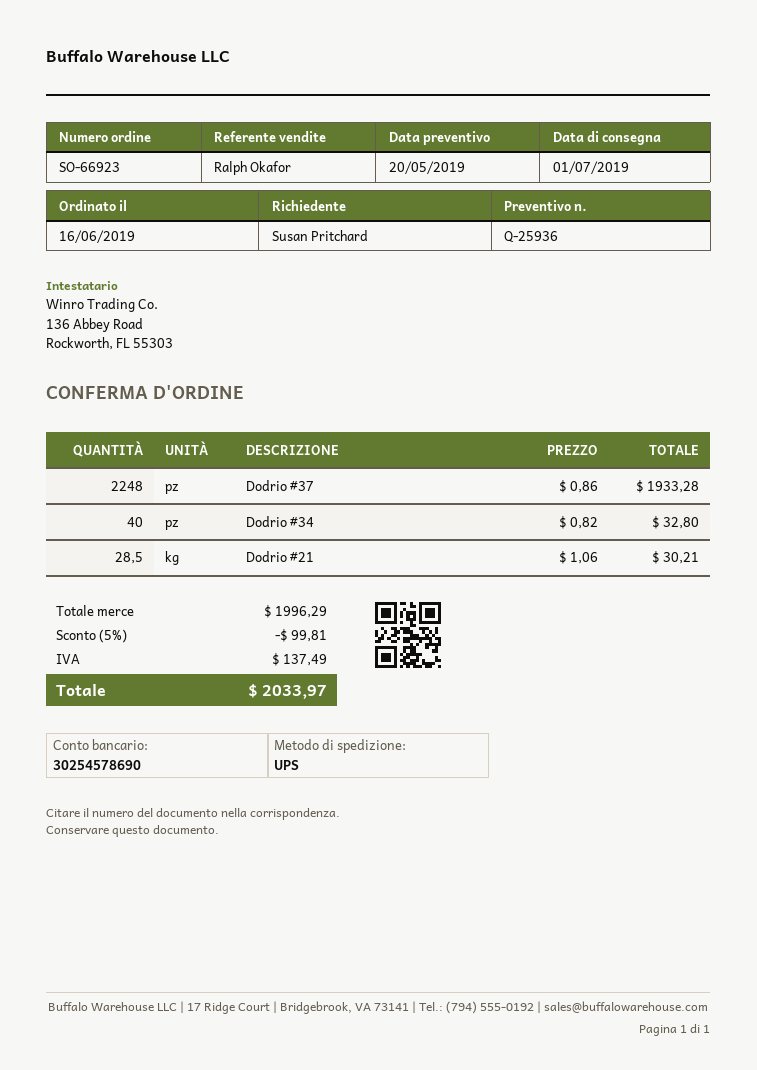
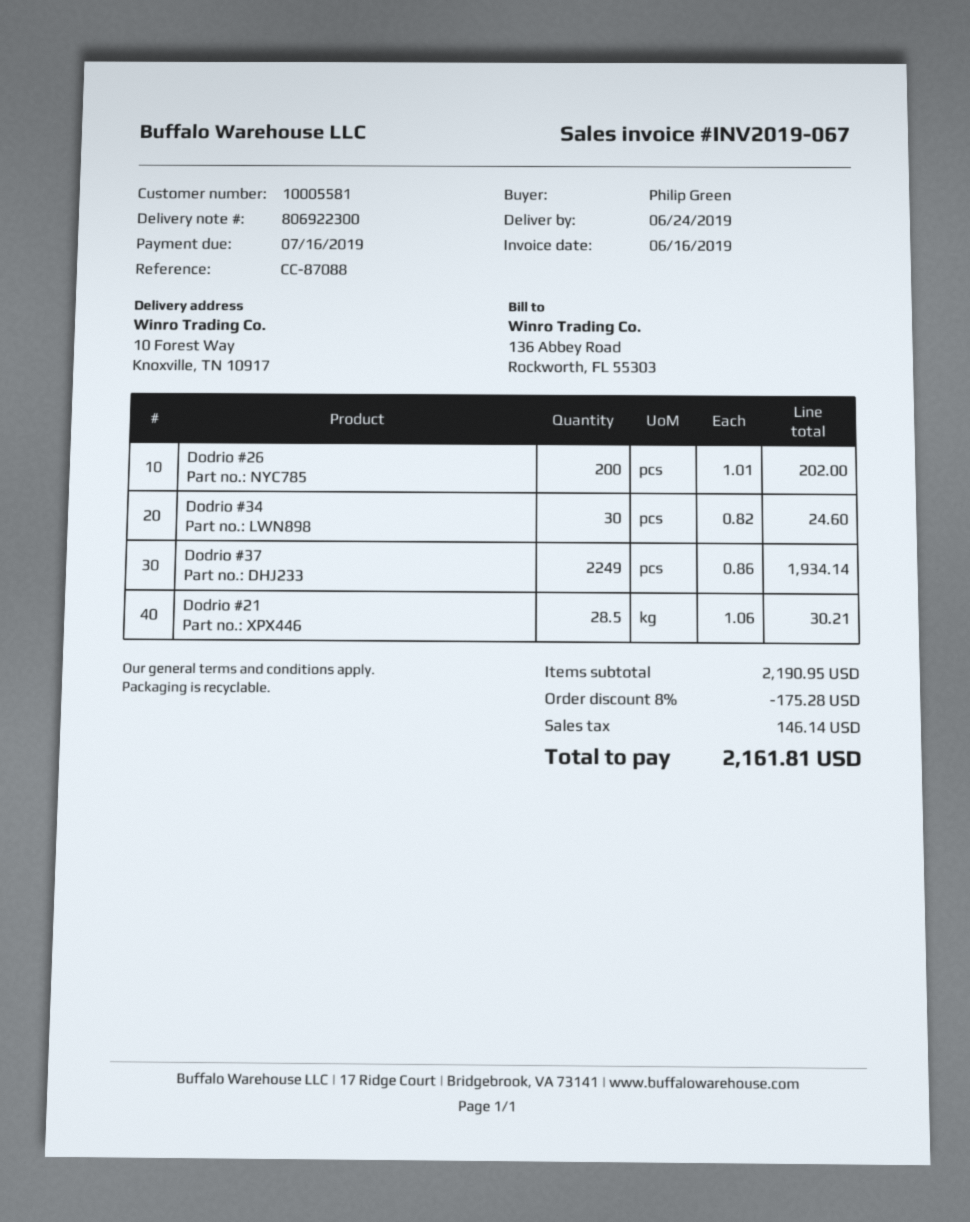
delivery date: 2019-07-01 -> 2019-06-24
ordered by: Susan Pritchard -> Philip Green
Dodrio #37: 2248 x 0.86 = 1933.28 -> 2249 x 0.86 = 1934.14
Dodrio #34: 40 x 0.82 = 32.80 -> 30 x 0.82 = 24.60
Dodrio #26: none -> 200 x 1.01 = 202.00
subtotal: 1996.29 -> 2190.95
discount: 5% = 99.81 -> 8% = 175.28
tax: 137.49 -> 146.14
total: 2033.97 -> 2161.81

